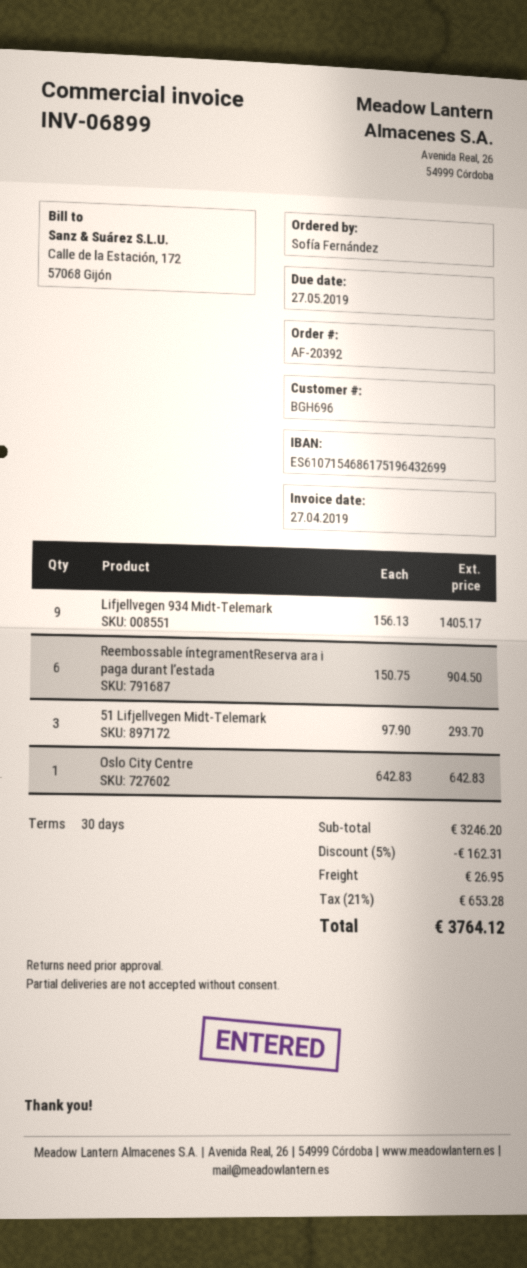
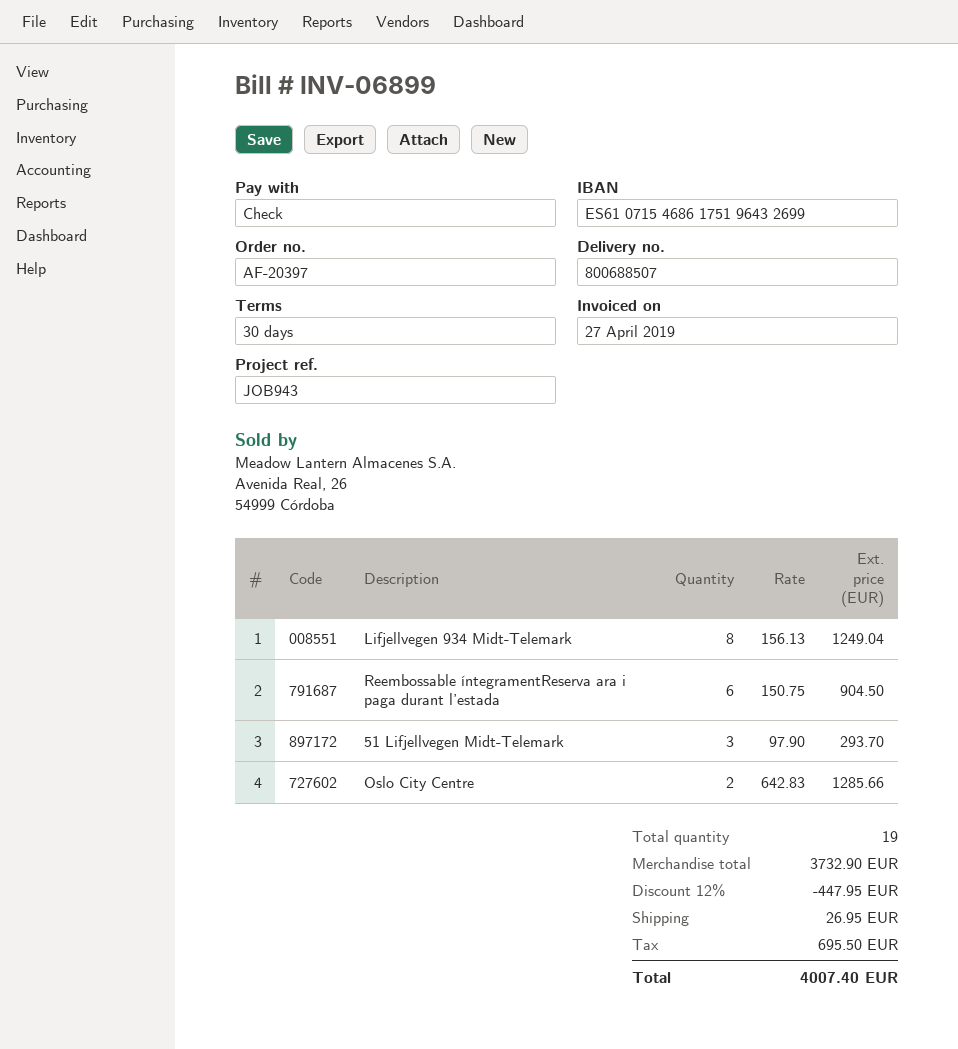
order number: AF-20392 -> AF-20397
Lifjellvegen 934 Midt-Telemark: 9 x 156.13 = 1405.17 -> 8 x 156.13 = 1249.04
Oslo City Centre: 1 x 642.83 = 642.83 -> 2 x 642.83 = 1285.66
subtotal: 3246.20 -> 3732.90
discount: 5% = 162.31 -> 12% = 447.95
tax: 653.28 -> 695.50
total: 3764.12 -> 4007.40

